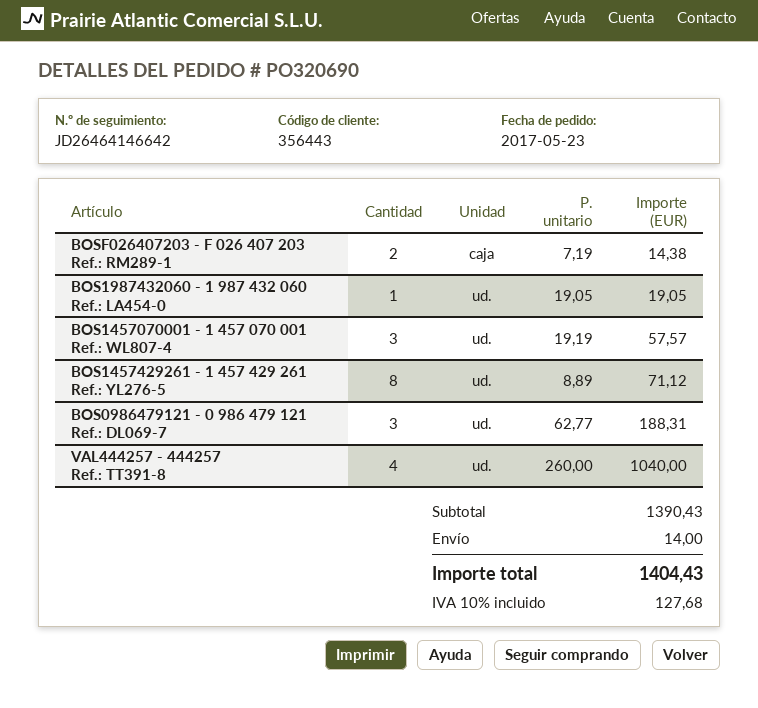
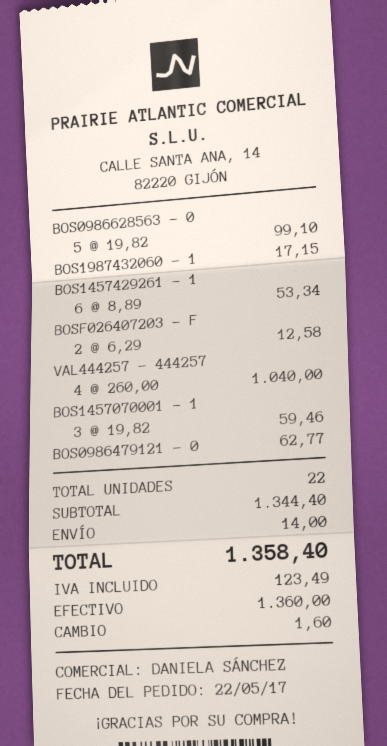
order date: 2017-05-23 -> 2017-05-22
BOSF026407203 - F 026 407 203: 2 x 7.19 = 14.38 -> 2 x 6.29 = 12.58
BOS1987432060 - 1 987 432 060: 1 x 19.05 = 19.05 -> 1 x 17.15 = 17.15
BOS1457070001 - 1 457 070 001: 3 x 19.19 = 57.57 -> 3 x 19.82 = 59.46
BOS1457429261 - 1 457 429 261: 8 x 8.89 = 71.12 -> 6 x 8.89 = 53.34
BOS0986479121 - 0 986 479 121: 3 x 62.77 = 188.31 -> 1 x 62.77 = 62.77
BOS0986628563 - 0: none -> 5 x 19.82 = 99.10
subtotal: 1390.43 -> 1344.40
tax: 127.68 -> 123.49
total: 1404.43 -> 1358.40

